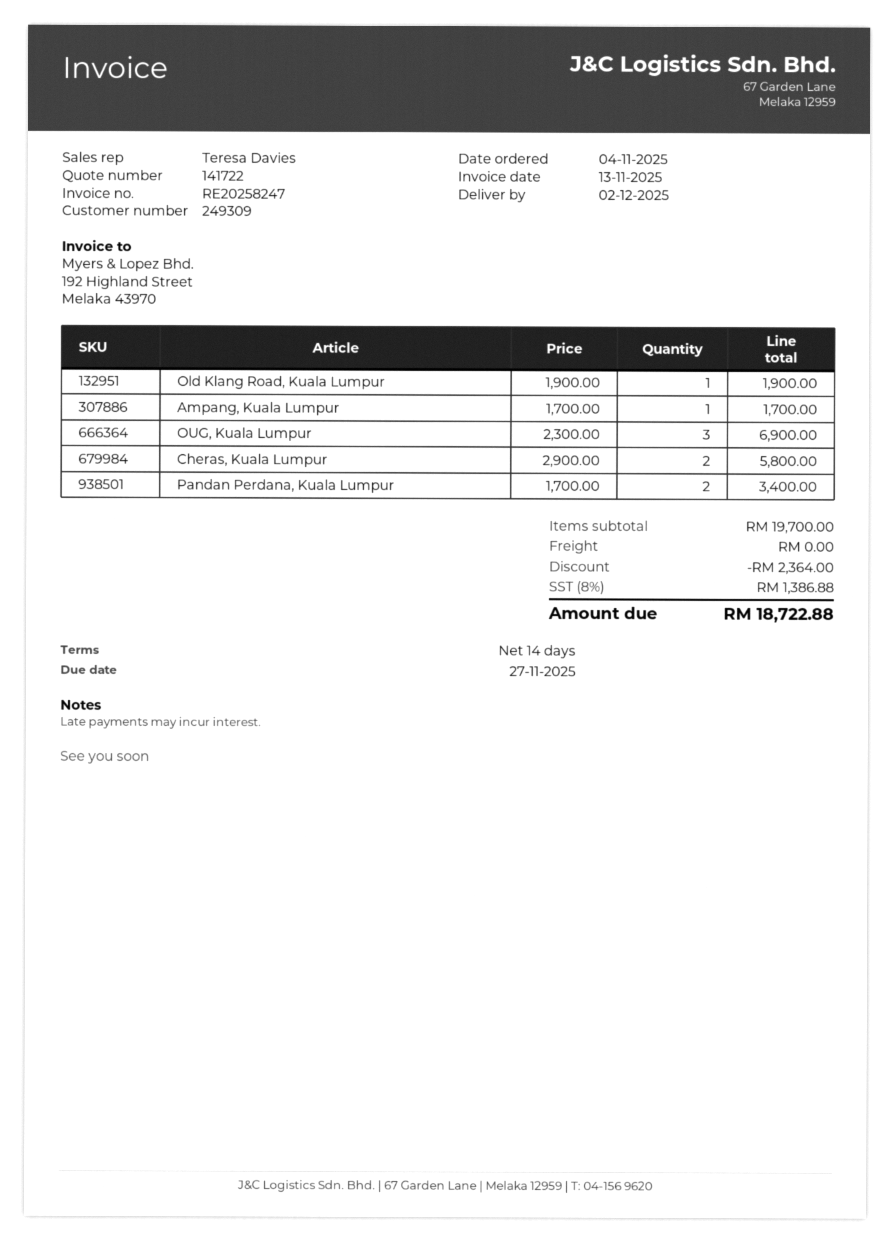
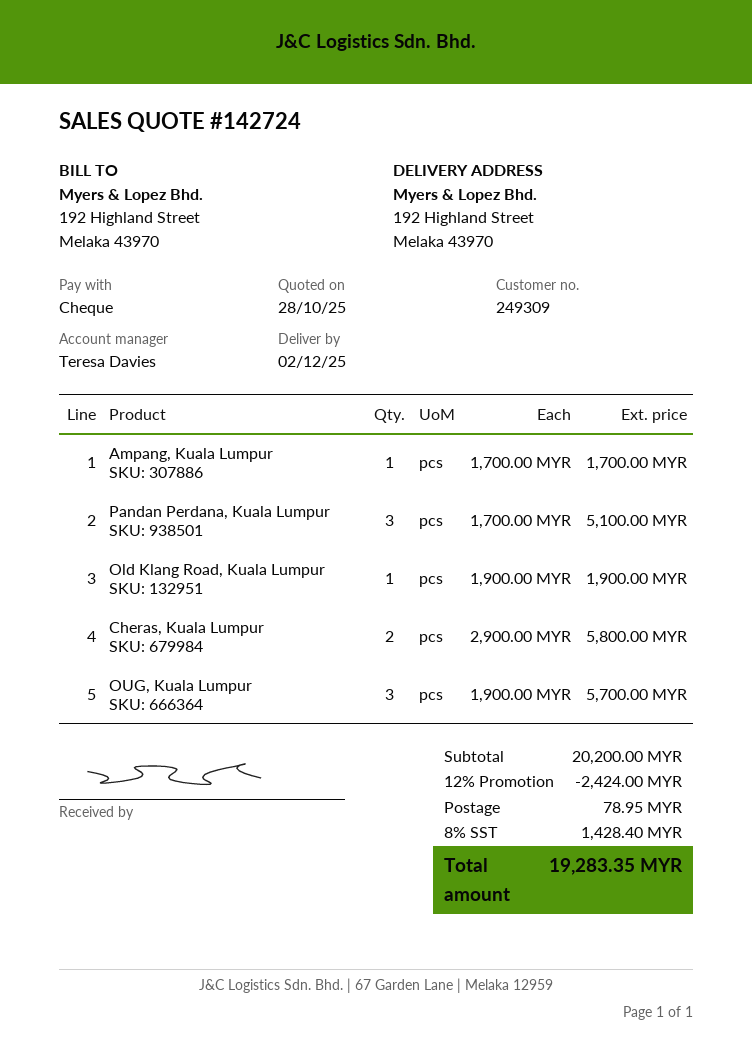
quote number: 141722 -> 142724
OUG, Kuala Lumpur: 3 x 2300.00 = 6900.00 -> 3 x 1900.00 = 5700.00
Pandan Perdana, Kuala Lumpur: 2 x 1700.00 = 3400.00 -> 3 x 1700.00 = 5100.00
subtotal: 19700.00 -> 20200.00
discount: 2364.00 -> 2424.00
shipping: 0.00 -> 78.95
tax: 8% = 1386.88 -> 8% = 1428.40
total: 18722.88 -> 19283.35

